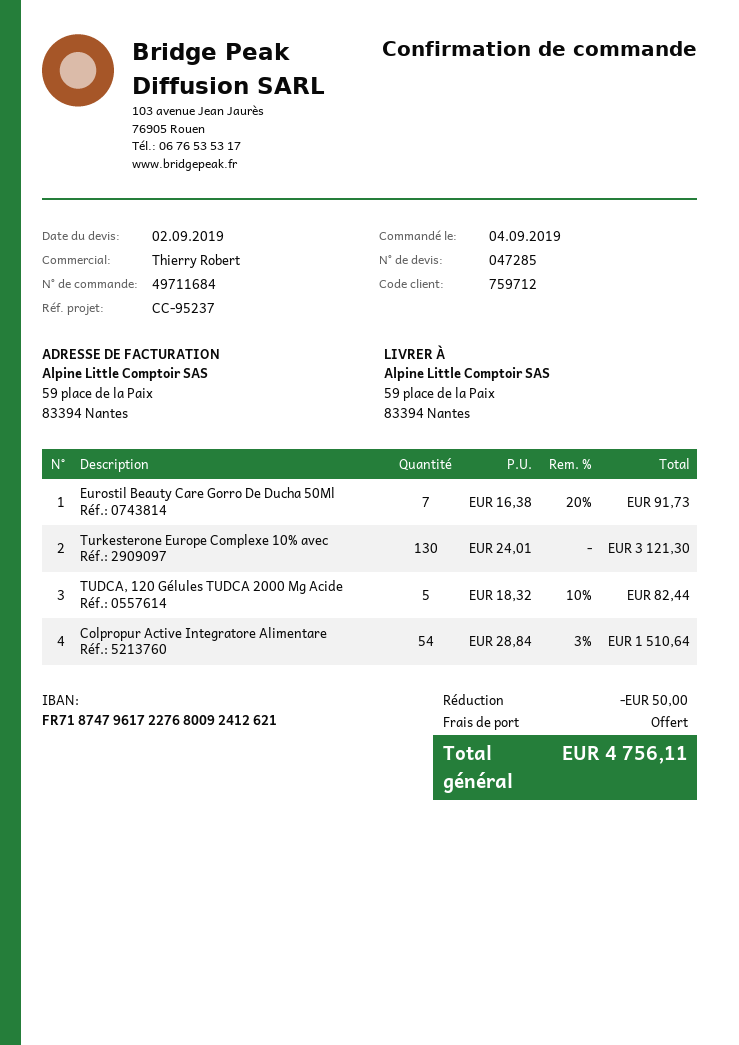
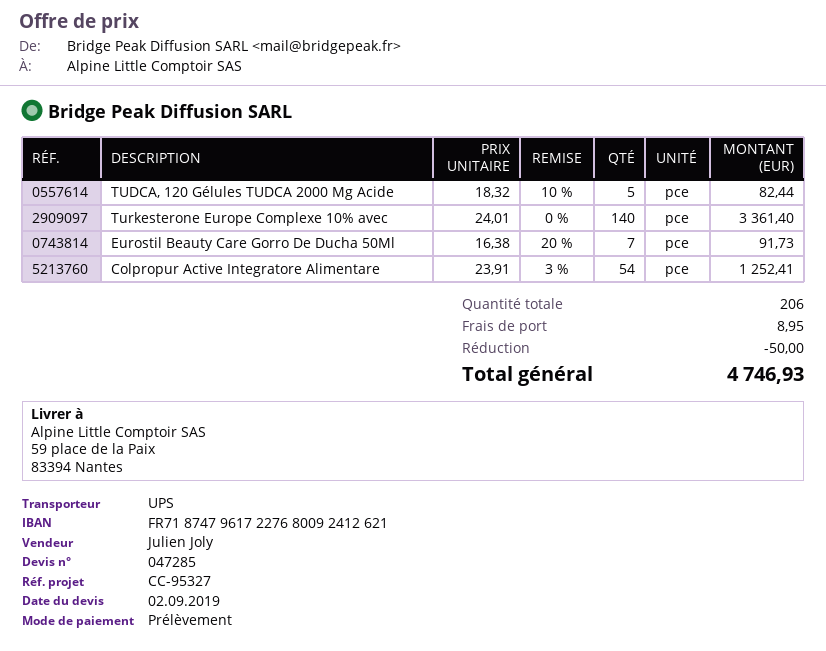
reference: CC-95237 -> CC-95327
sales rep: Thierry Robert -> Julien Joly
Turkesterone Europe Complexe 10% avec: 130 x 24.01 = 3121.30 -> 140 x 24.01 = 3361.40
Colpropur Active Integratore Alimentare: 54 x 28.84 - 3% = 1510.64 -> 54 x 23.91 - 3% = 1252.41
shipping: 0.00 -> 8.95
total: 4756.11 -> 4746.93

